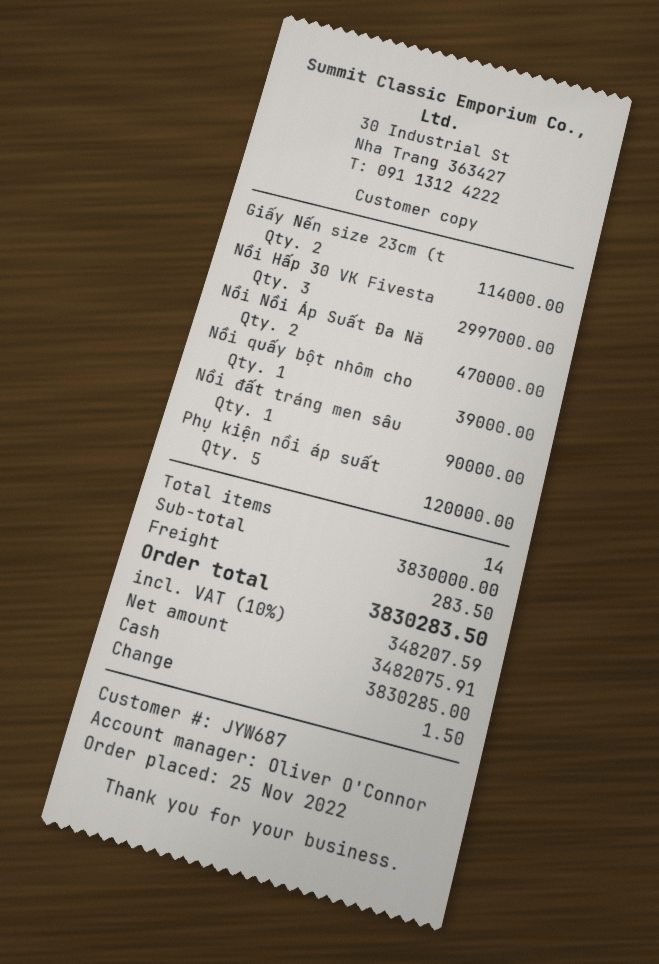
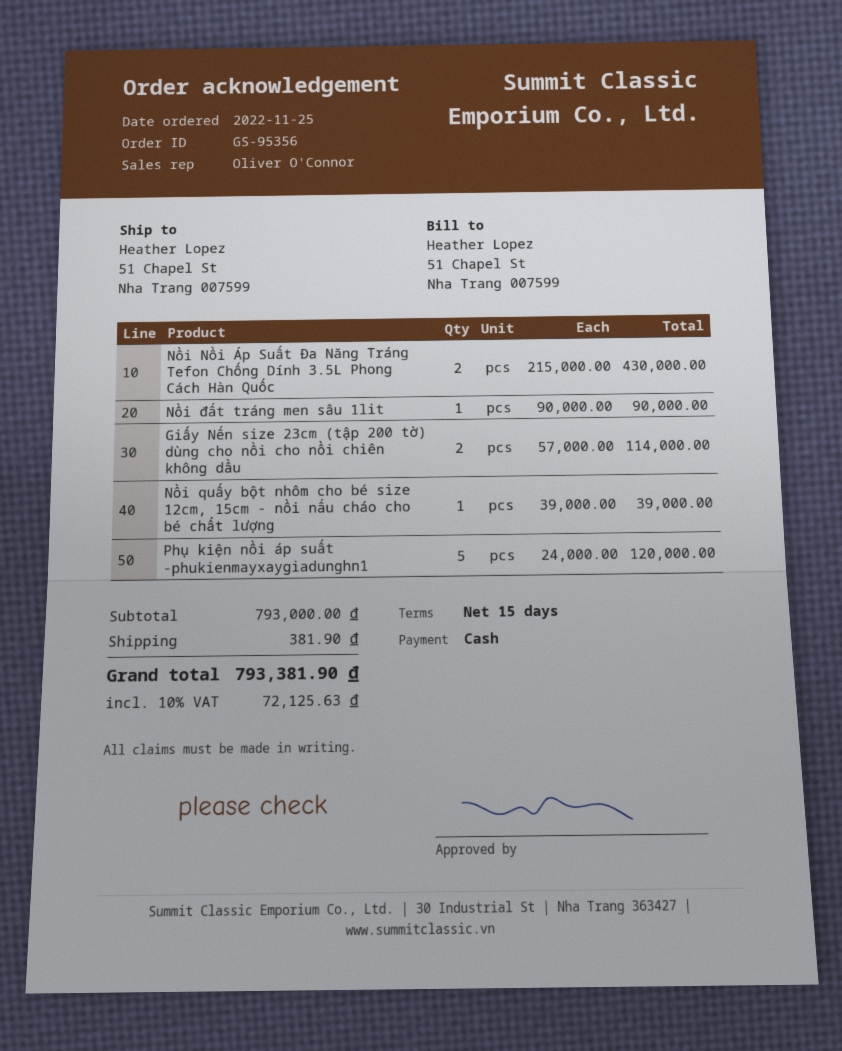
Nồi Hấp 30 VK Fivesta: 3 for 2997000.00 -> none
Nồi Nồi Áp Suất Đa Nă: 2 for 470000.00 -> 2 for 430000.00
subtotal: 3830000.00 -> 793000.00
shipping: 283.50 -> 381.90
tax: 10% = 348207.59 -> 10% = 72125.63
total: 3830283.50 -> 793381.90

